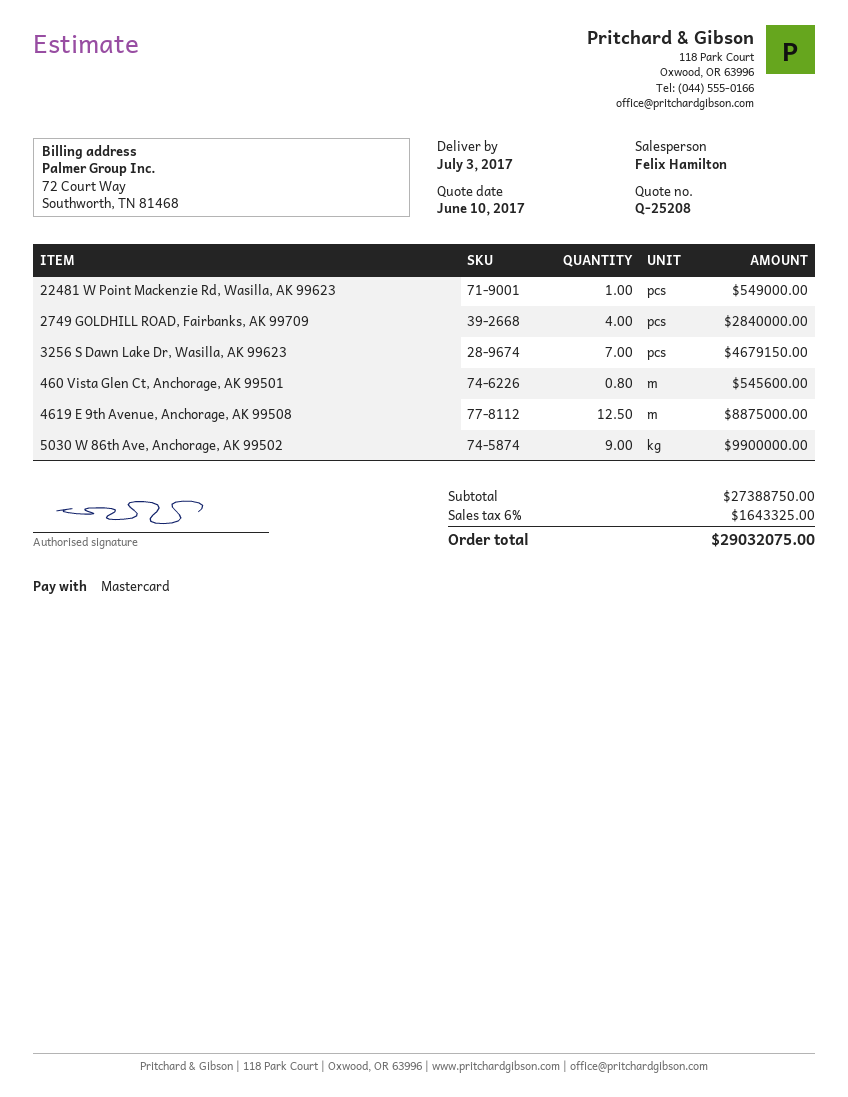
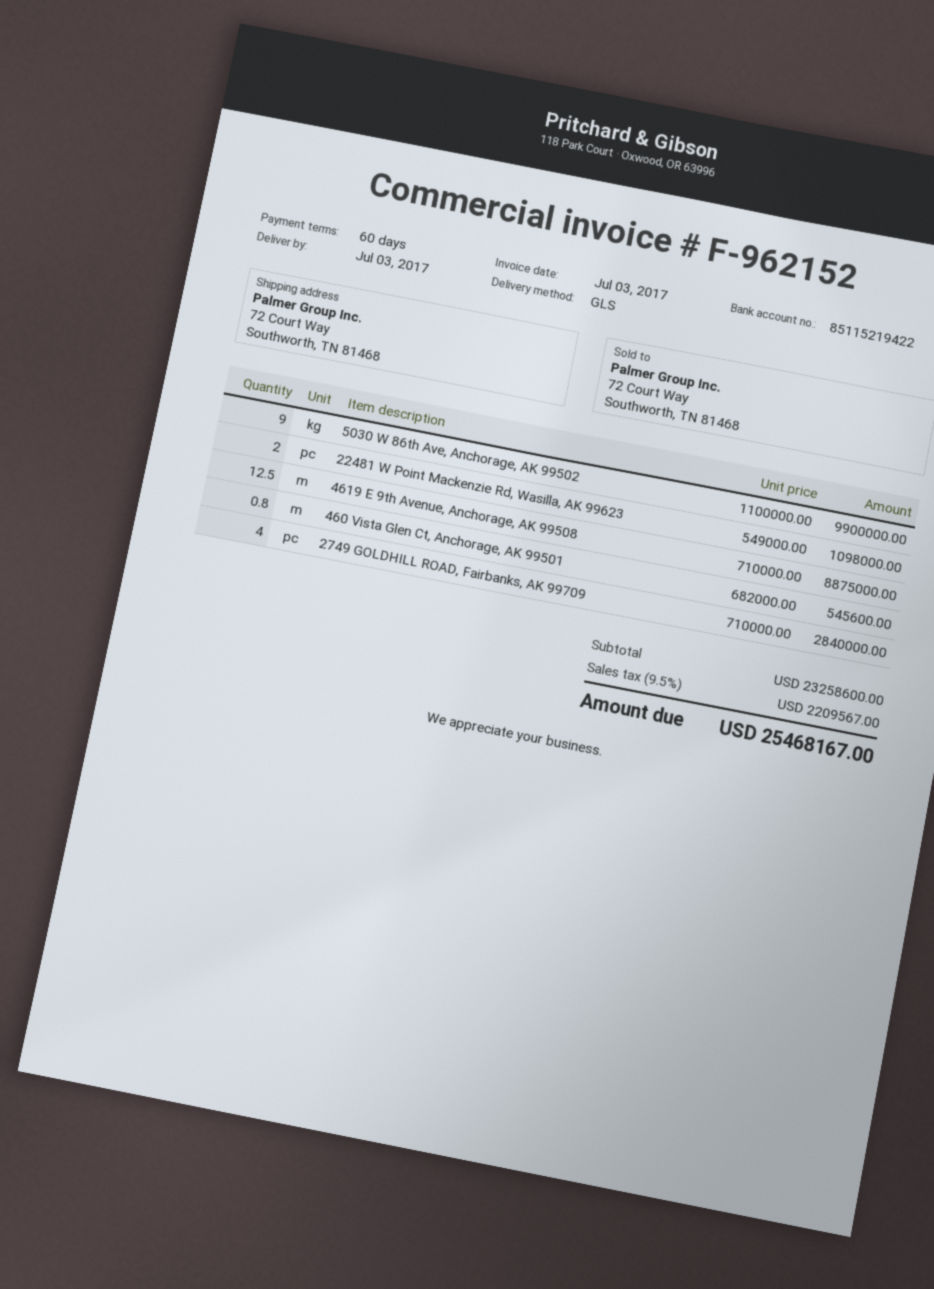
22481 W Point Mackenzie Rd, Wasilla, AK 99623: 1 for 549000.00 -> 2 for 1098000.00
3256 S Dawn Lake Dr, Wasilla, AK 99623: 7 for 4679150.00 -> none
subtotal: 27388750.00 -> 23258600.00
tax: 6% = 1643325.00 -> 9.5% = 2209567.00
total: 29032075.00 -> 25468167.00

